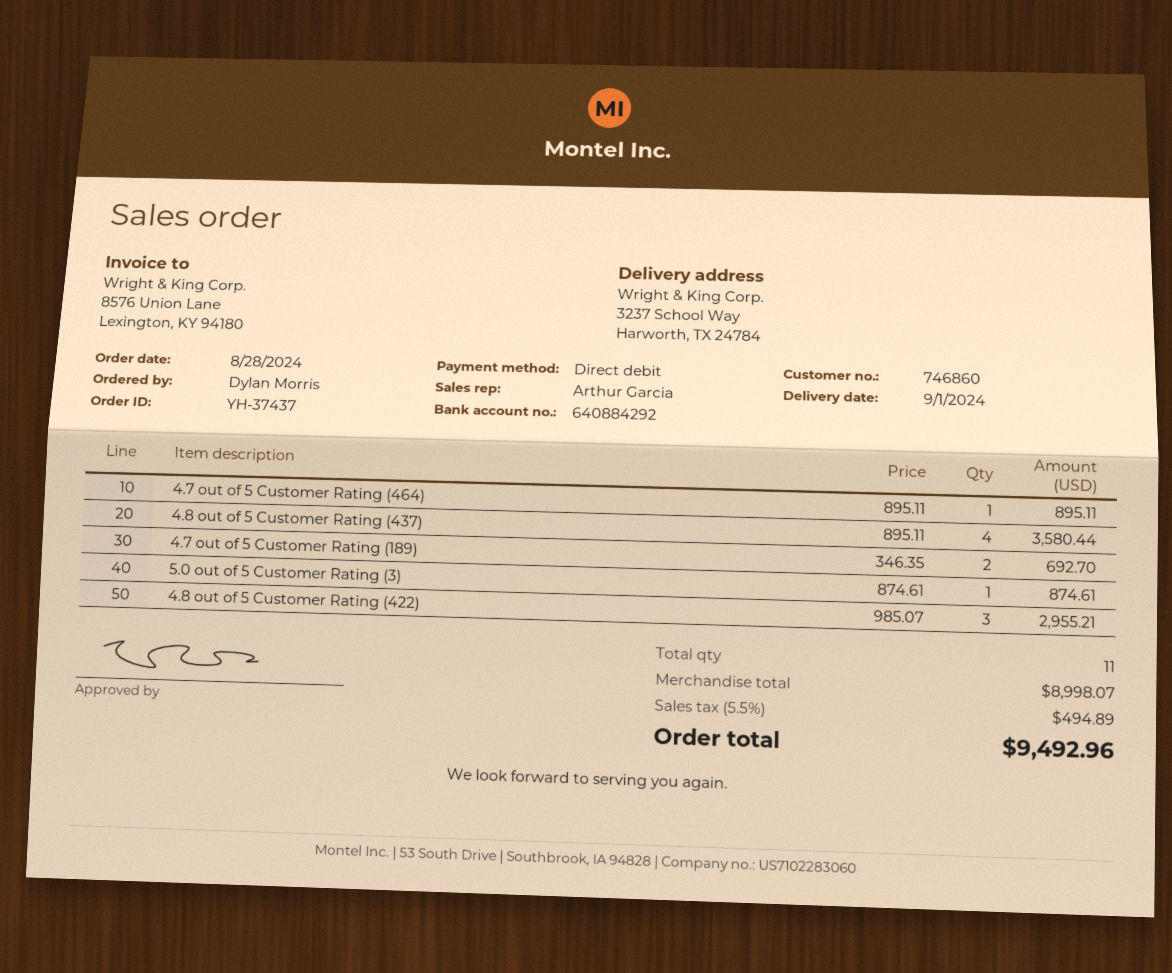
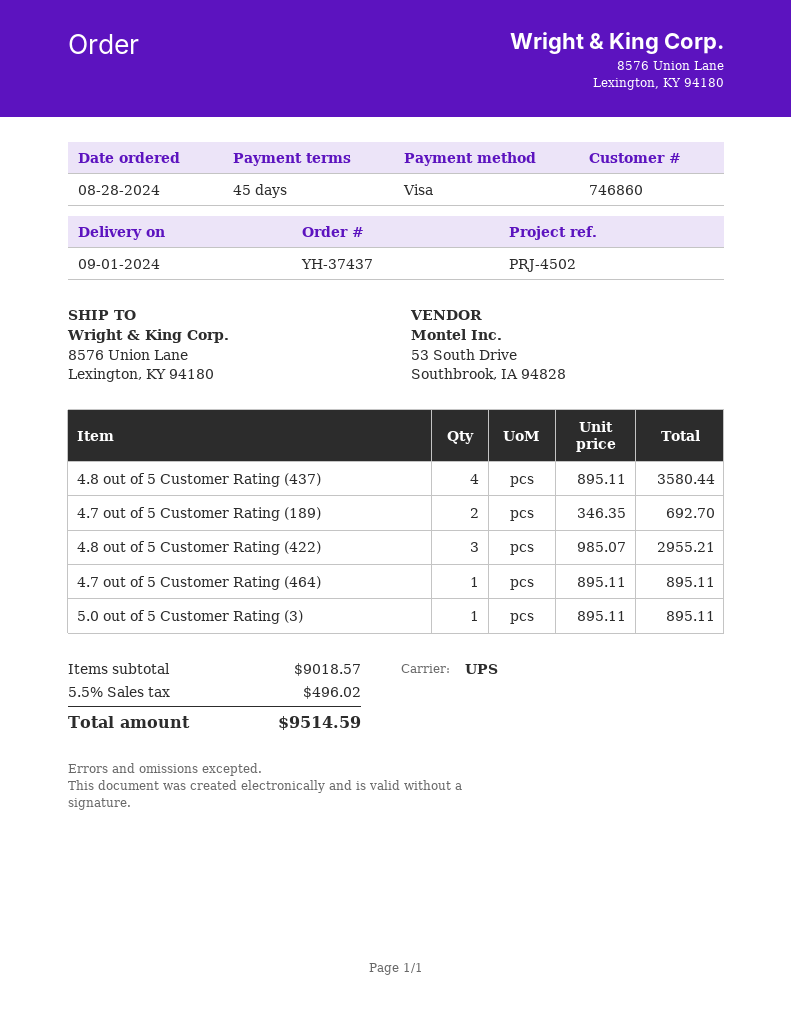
payment method: direct debit -> Visa
ship to: 3237 School Way, Harworth, TX 24784 -> 8576 Union Lane, Lexington, KY 94180
5.0 out of 5 Customer Rating (3): 1 x 874.61 = 874.61 -> 1 x 895.11 = 895.11
subtotal: 8998.07 -> 9018.57
tax: 5.5% = 494.89 -> 5.5% = 496.02
total: 9492.96 -> 9514.59

